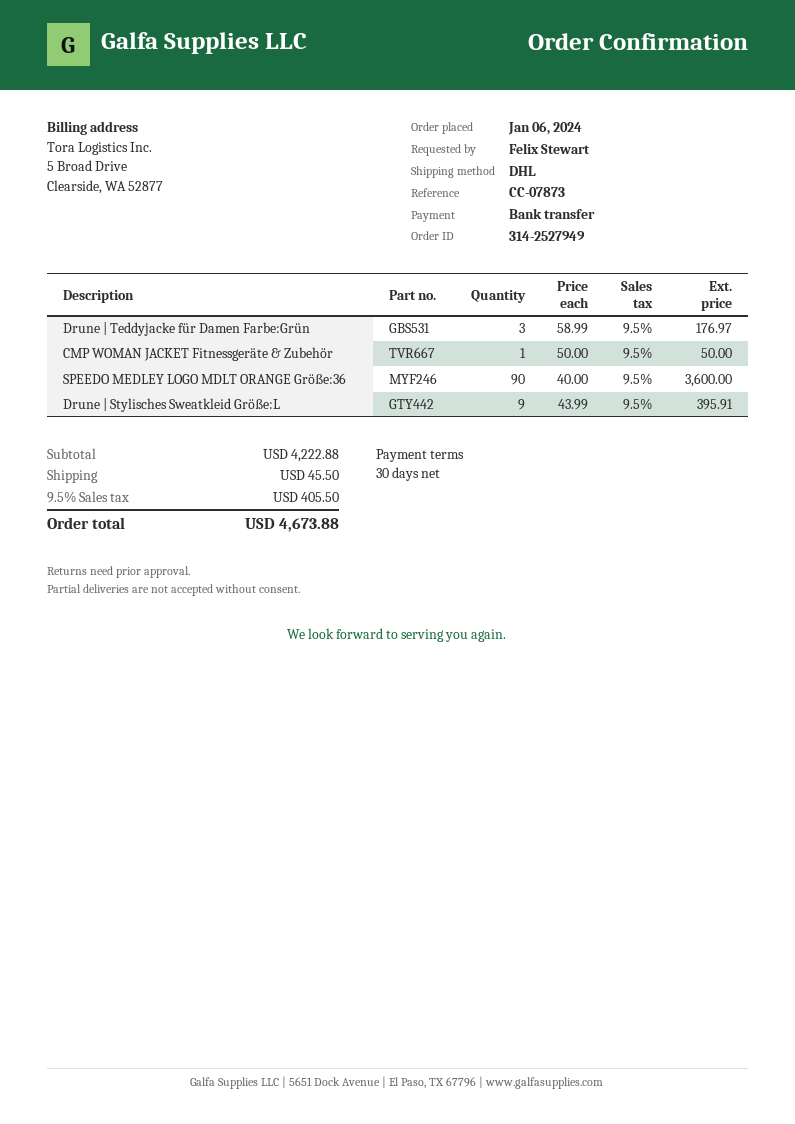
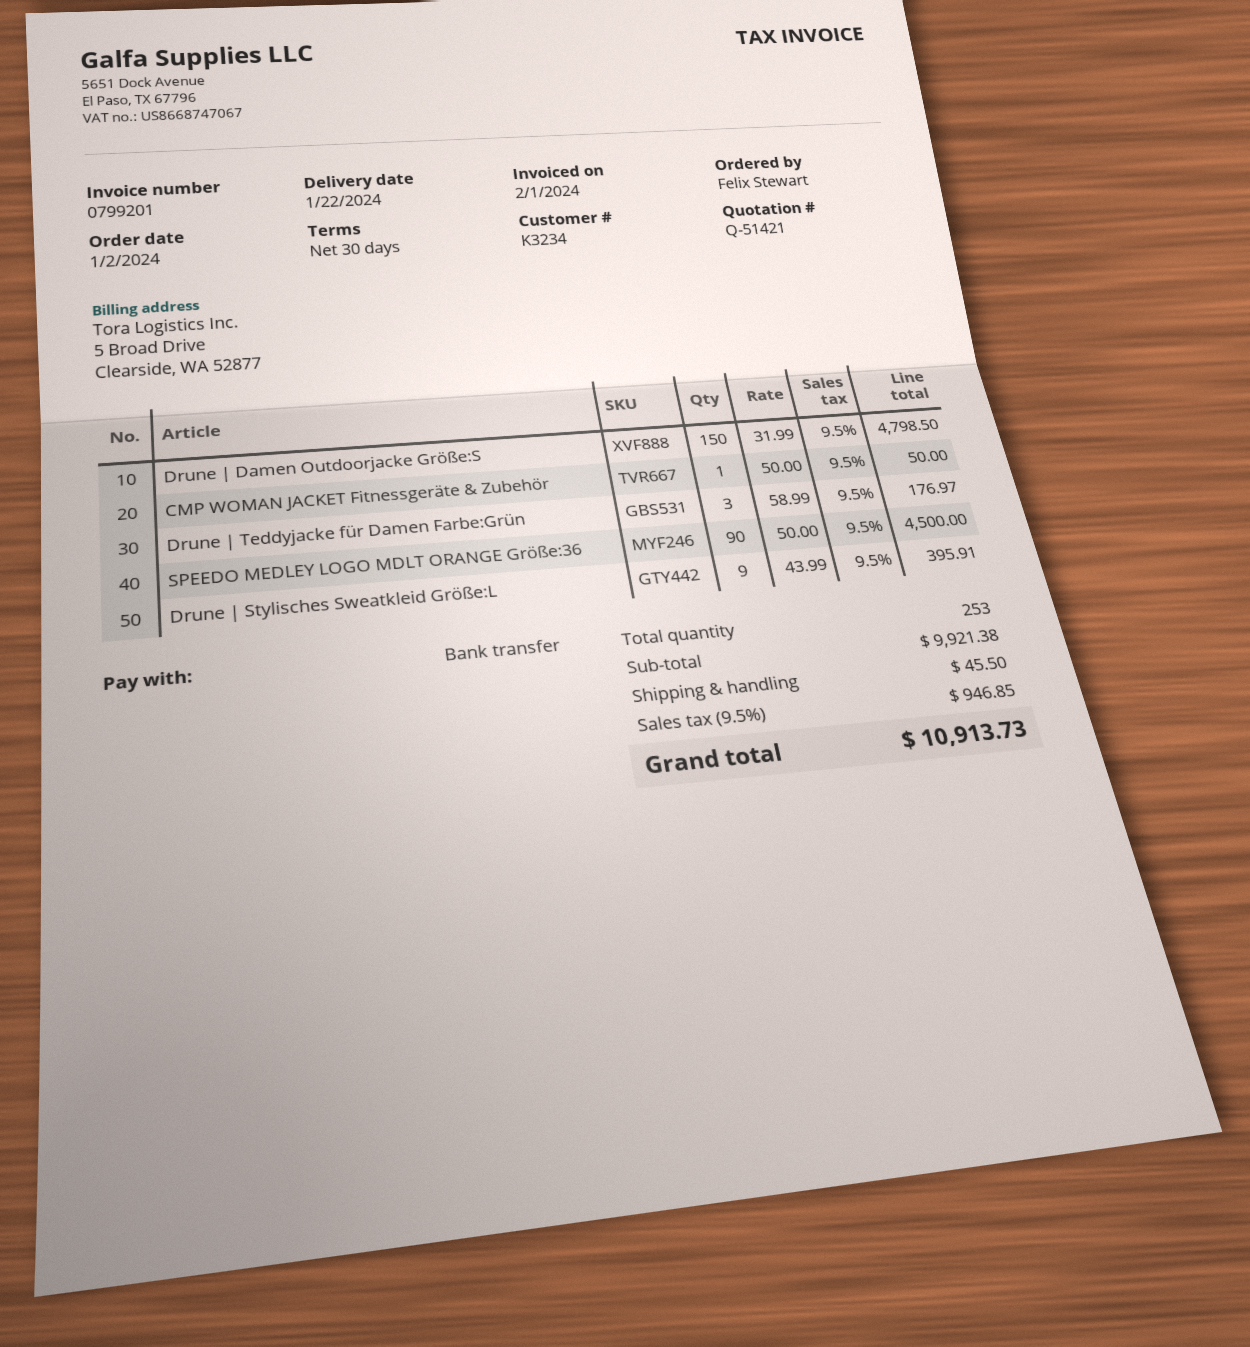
order date: 2024-01-06 -> 2024-01-02
SPEEDO MEDLEY LOGO MDLT ORANGE Größe:36: 90 x 40.00 = 3600.00 -> 90 x 50.00 = 4500.00
Drune | Damen Outdoorjacke Größe:S: none -> 150 x 31.99 = 4798.50
subtotal: 4222.88 -> 9921.38
tax: 9.5% = 405.50 -> 9.5% = 946.85
total: 4673.88 -> 10913.73

